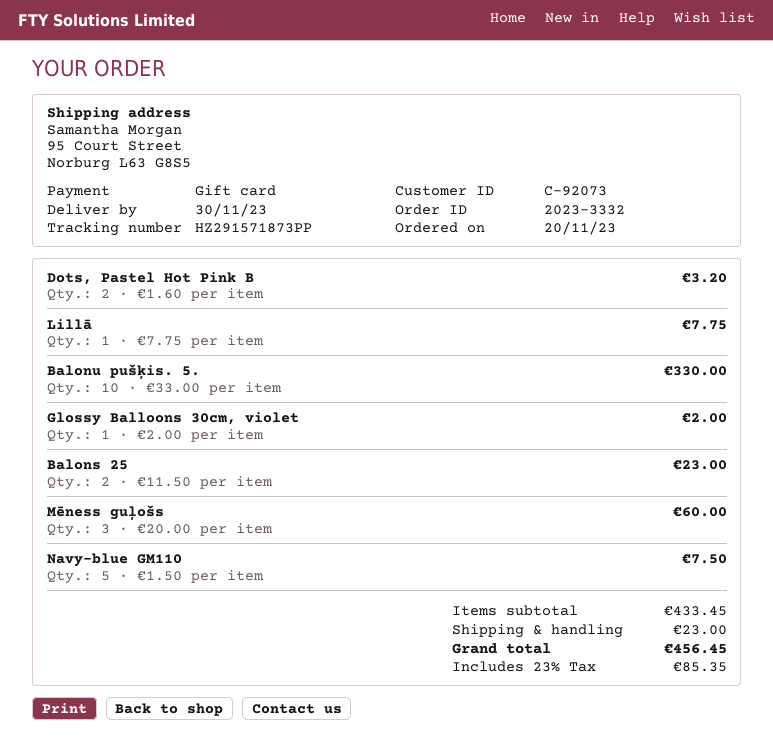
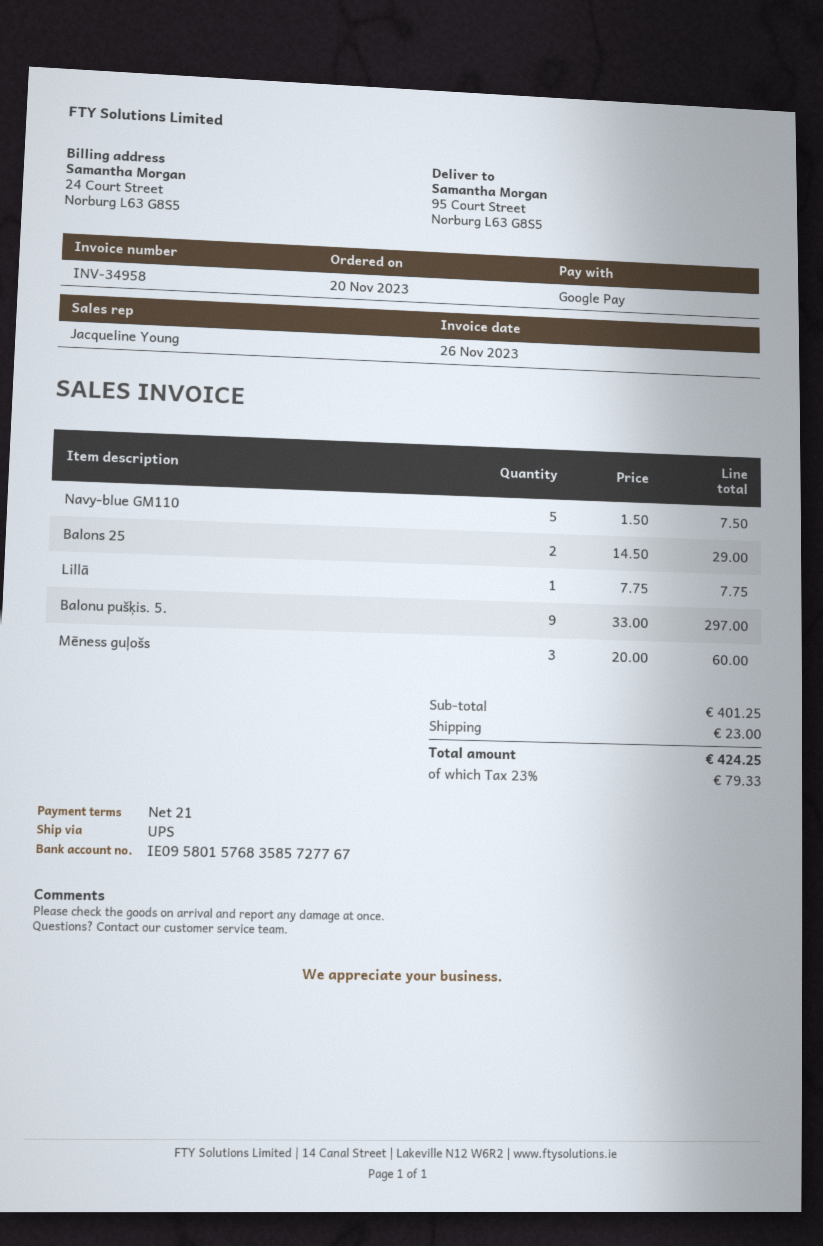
payment method: gift card -> Google Pay
Dots, Pastel Hot Pink B: 2 x 1.60 = 3.20 -> none
Balonu pušķis. 5.: 10 x 33.00 = 330.00 -> 9 x 33.00 = 297.00
Glossy Balloons 30cm, violet: 1 x 2.00 = 2.00 -> none
Balons 25: 2 x 11.50 = 23.00 -> 2 x 14.50 = 29.00
subtotal: 433.45 -> 401.25
tax: 23% = 85.35 -> 23% = 79.33
total: 456.45 -> 424.25

